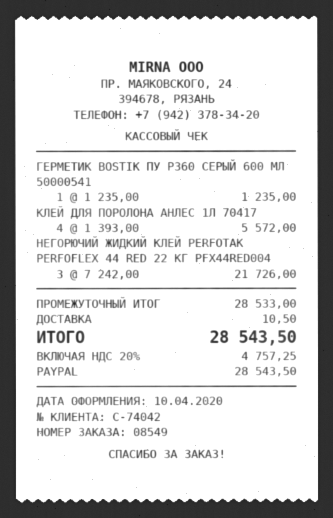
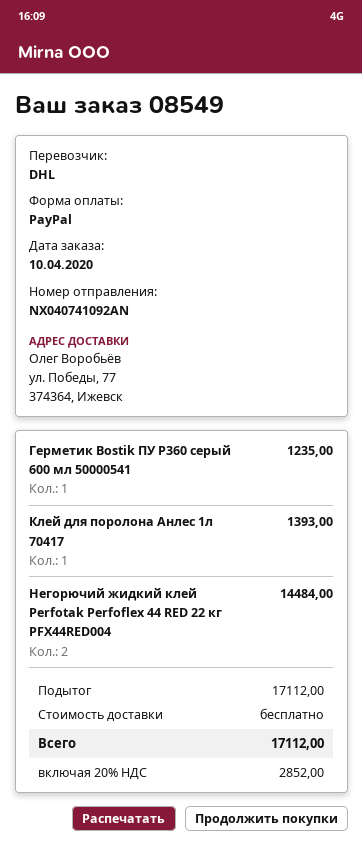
КЛЕЙ ДЛЯ ПОРОЛОНА АНЛЕС 1Л 70417: 4 for 5572.00 -> 1 for 1393.00
НЕГОРЮЧИЙ ЖИДКИЙ КЛЕЙ PERFOTAK PERFOFLEX 44 RED 22 КГ PFX44RED004: 3 for 21726.00 -> 2 for 14484.00
subtotal: 28533.00 -> 17112.00
shipping: 10.50 -> 0.00
tax: 20% = 4757.25 -> 20% = 2852.00
total: 28543.50 -> 17112.00

